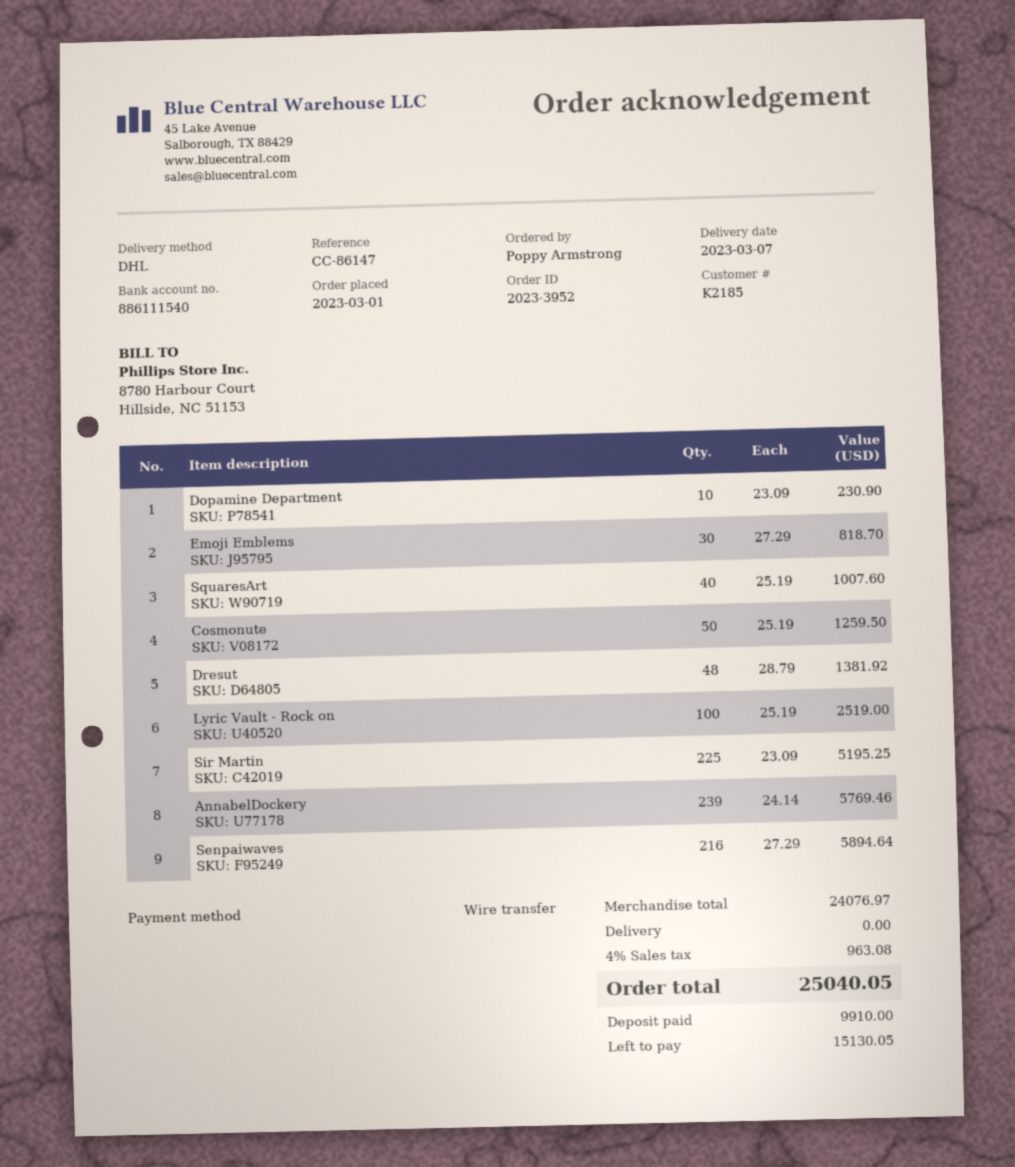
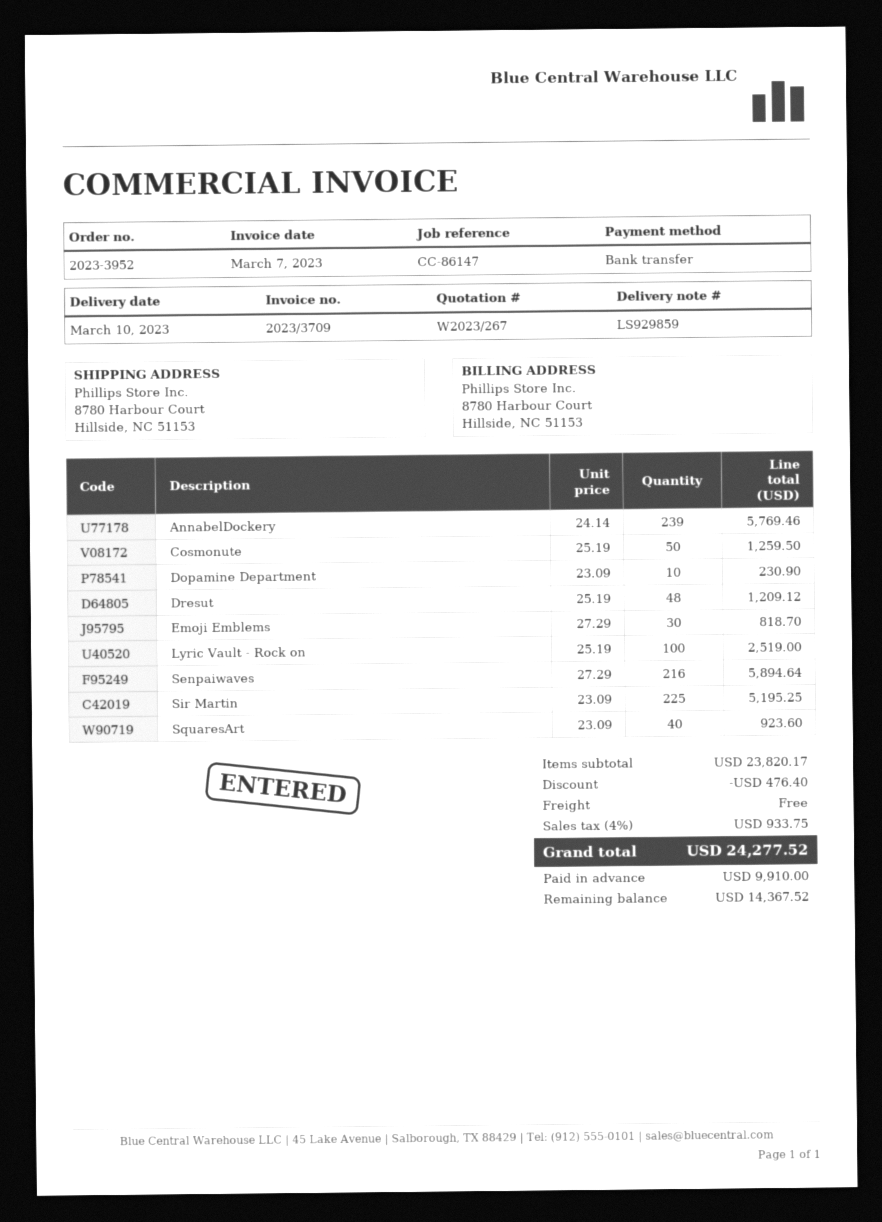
delivery date: 2023-03-07 -> 2023-03-10
SquaresArt: 40 x 25.19 = 1007.60 -> 40 x 23.09 = 923.60
Dresut: 48 x 28.79 = 1381.92 -> 48 x 25.19 = 1209.12
subtotal: 24076.97 -> 23820.17
discount: none -> 476.40
tax: 4% = 963.08 -> 4% = 933.75
total: 25040.05 -> 24277.52
balance: 15130.05 -> 14367.52

